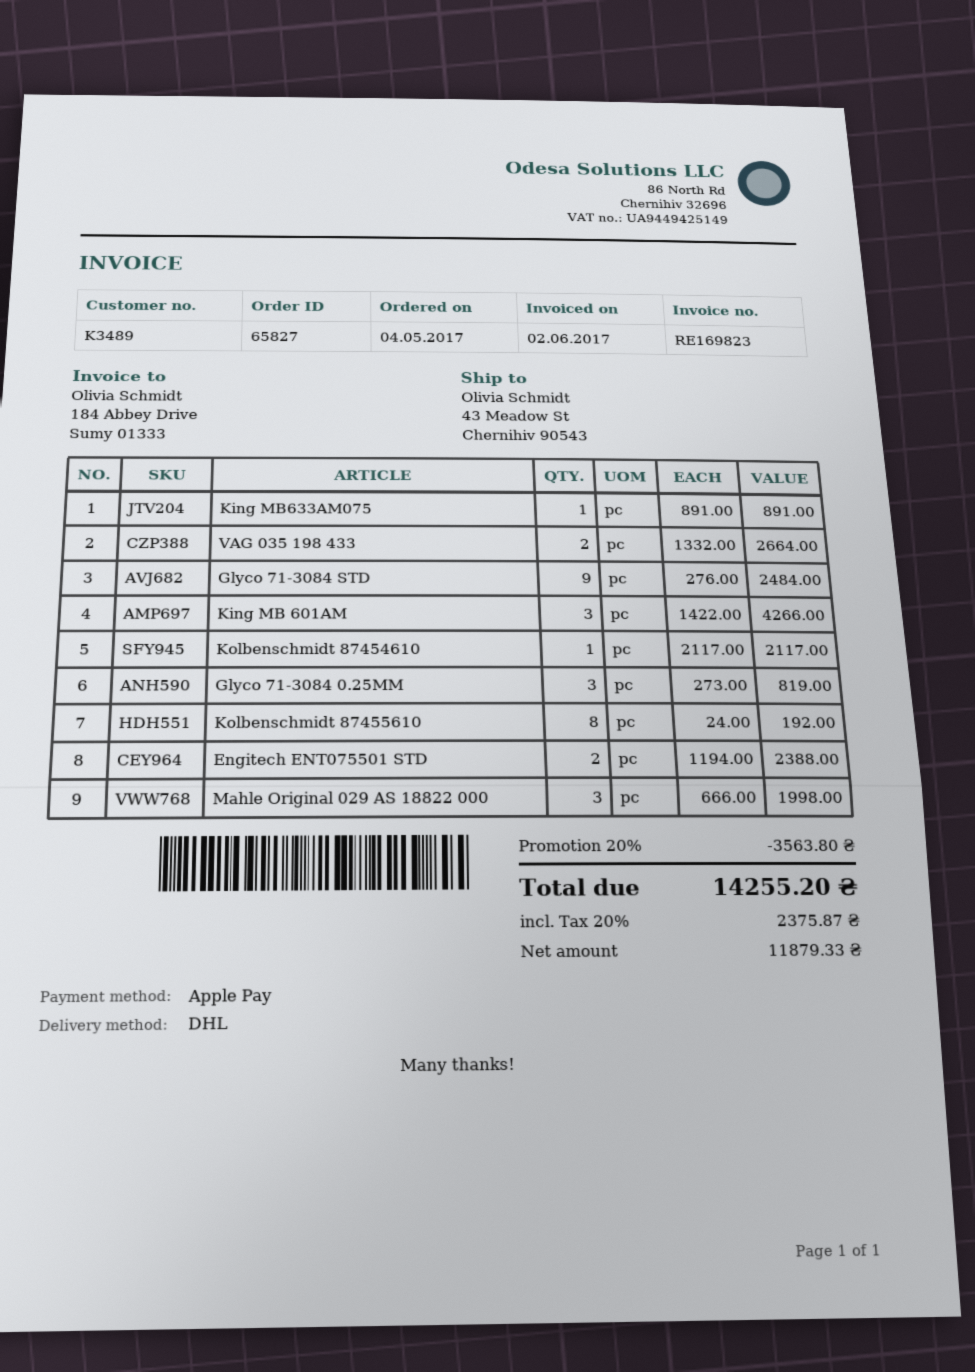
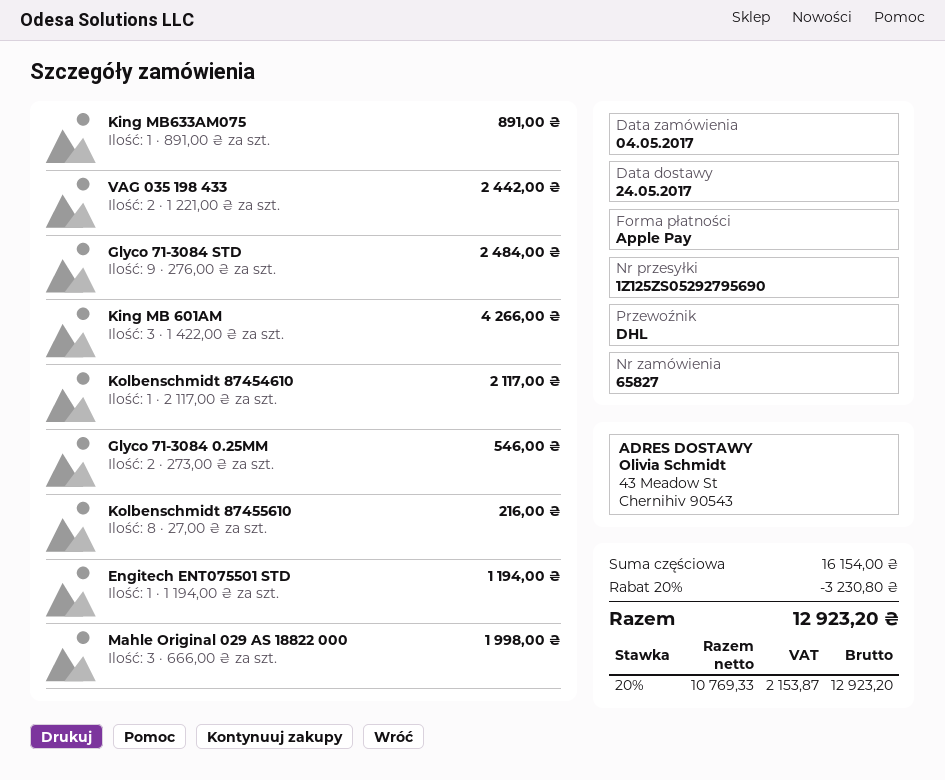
VAG 035 198 433: 2 x 1332.00 = 2664.00 -> 2 x 1221.00 = 2442.00
Glyco 71-3084 0.25MM: 3 x 273.00 = 819.00 -> 2 x 273.00 = 546.00
Kolbenschmidt 87455610: 8 x 24.00 = 192.00 -> 8 x 27.00 = 216.00
Engitech ENT075501 STD: 2 x 1194.00 = 2388.00 -> 1 x 1194.00 = 1194.00
discount: 20% = 3563.80 -> 20% = 3230.80
net: 11879.33 -> 10769.33
tax: 20% = 2375.87 -> 20% = 2153.87
total: 14255.20 -> 12923.20

